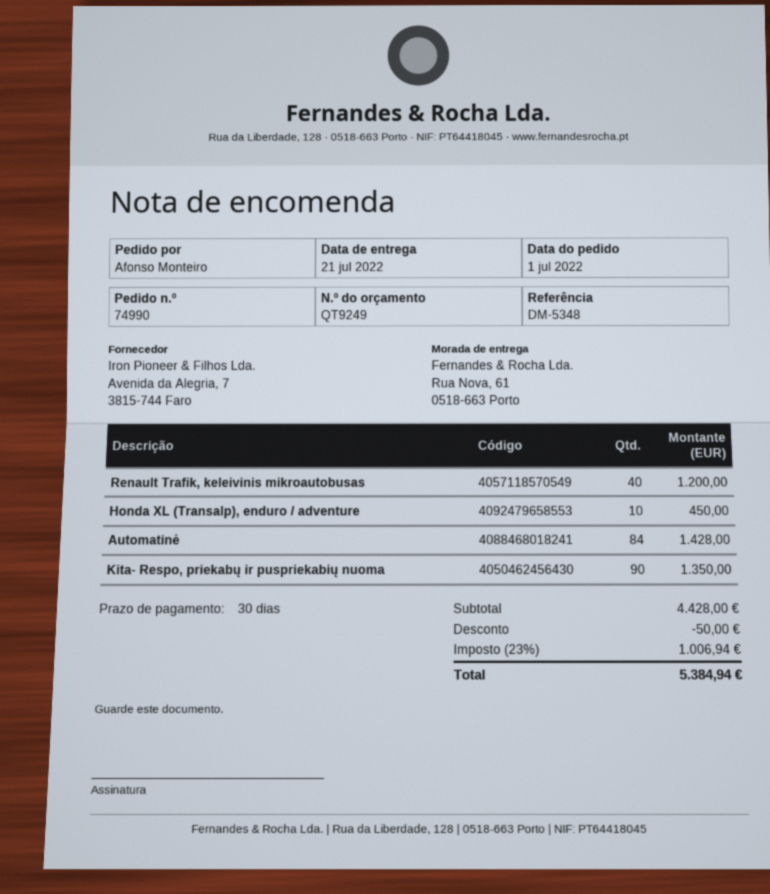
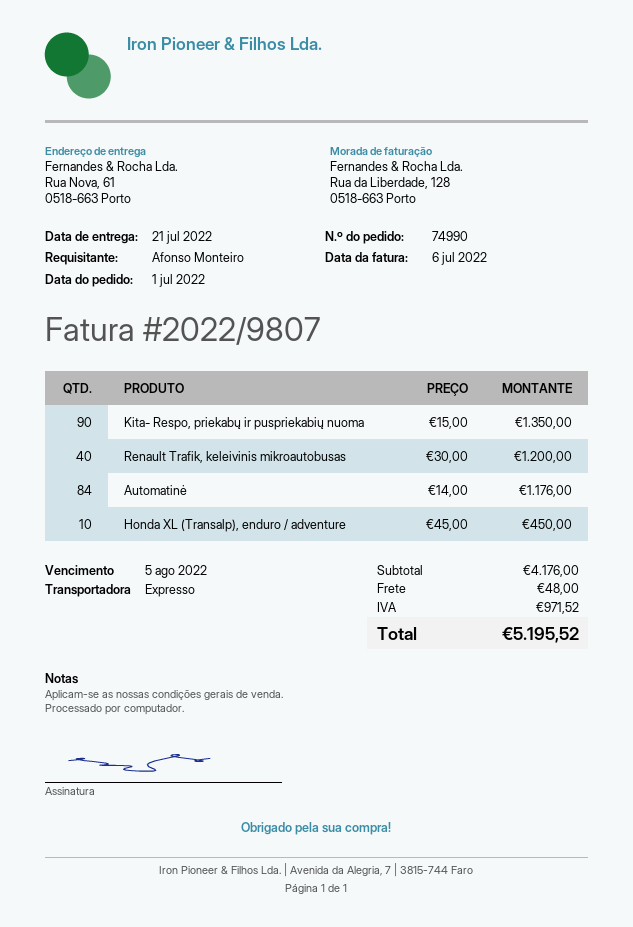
Automatinė: 84 for 1428.00 -> 84 for 1176.00
subtotal: 4428.00 -> 4176.00
discount: 50.00 -> none
shipping: none -> 48.00
tax: 1006.94 -> 971.52
total: 5384.94 -> 5195.52

